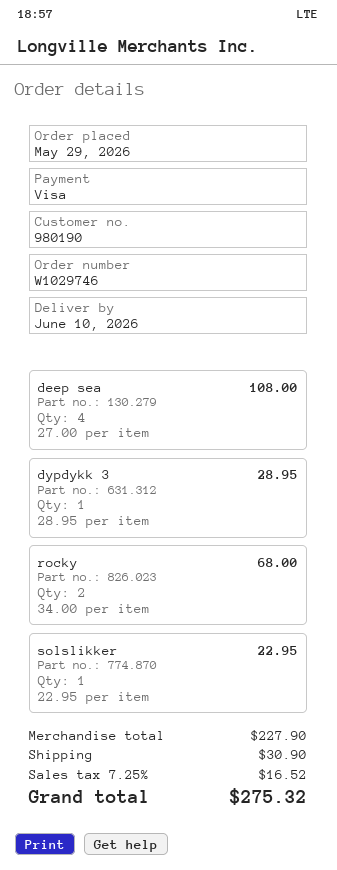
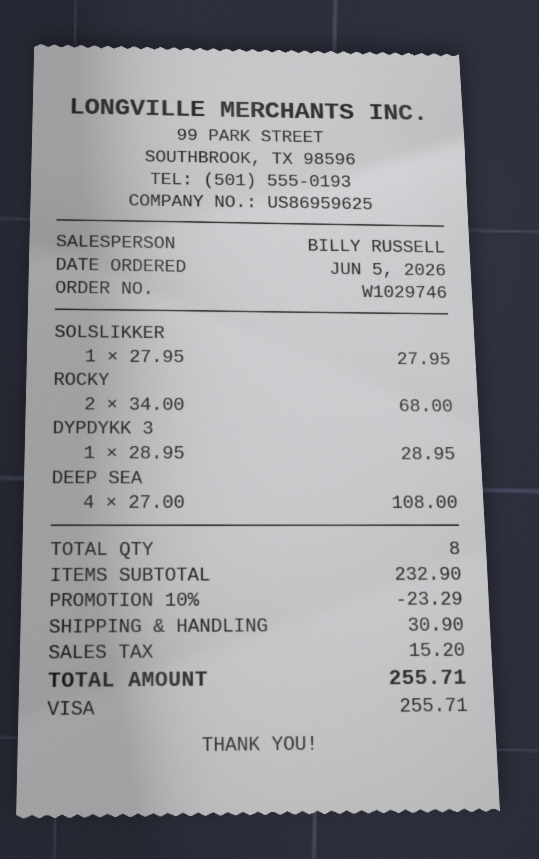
order date: 2026-05-29 -> 2026-06-05
solslikker: 1 x 22.95 = 22.95 -> 1 x 27.95 = 27.95
subtotal: 227.90 -> 232.90
discount: none -> 10% = 23.29
tax: 16.52 -> 15.20
total: 275.32 -> 255.71

